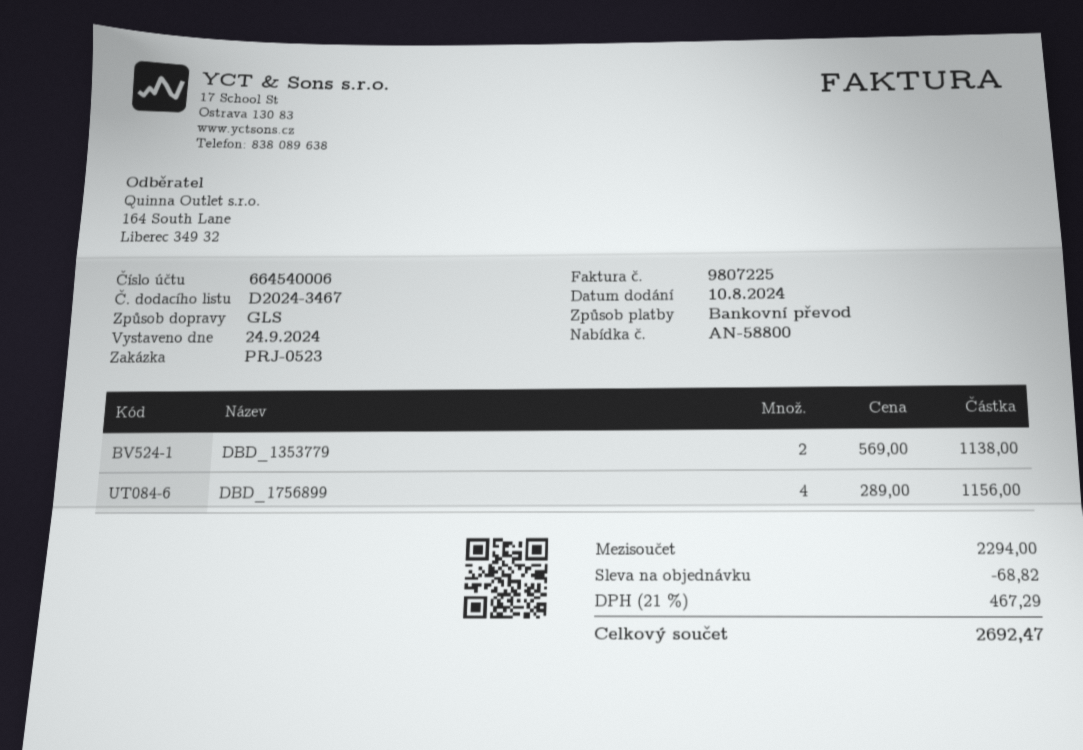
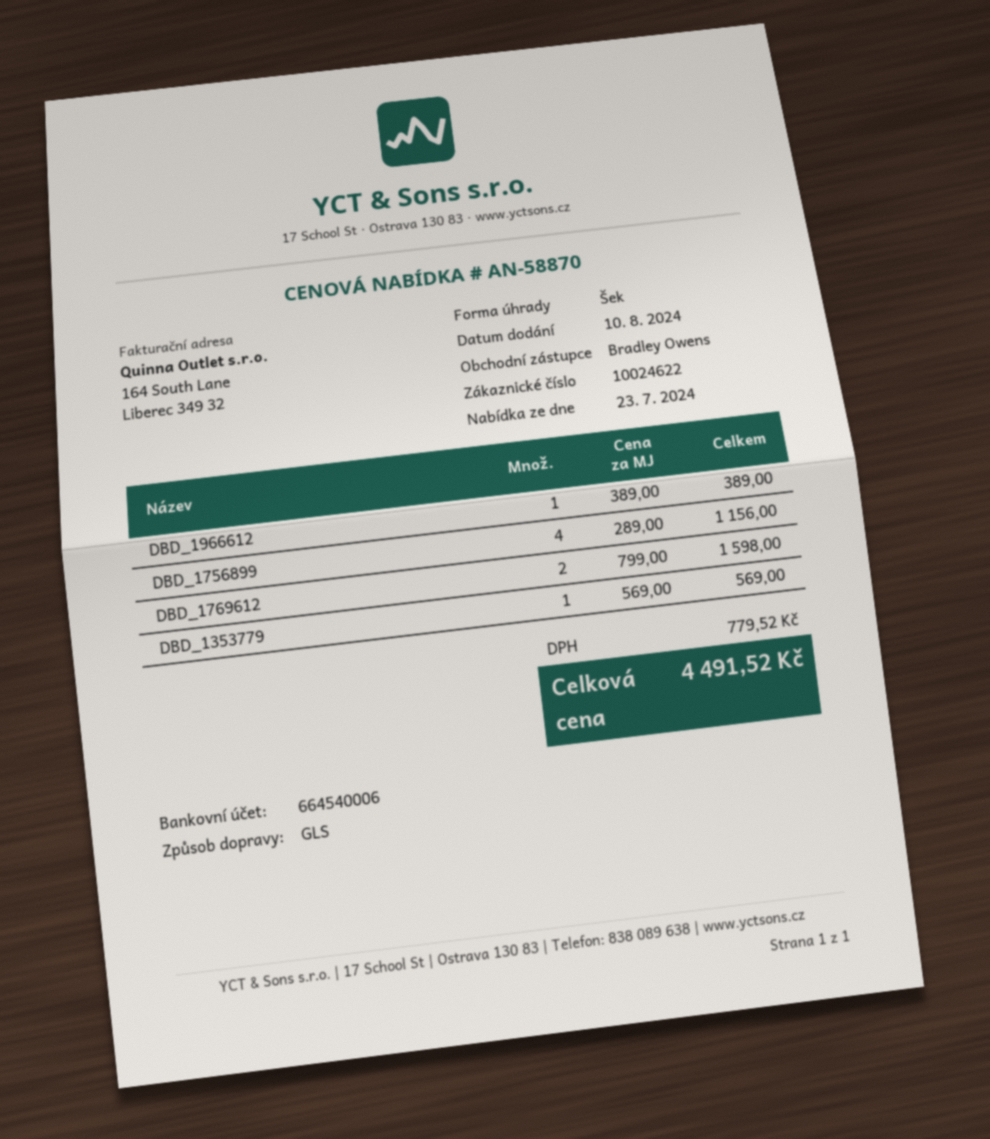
quote number: AN-58800 -> AN-58870
payment method: bank transfer -> cheque
DBD_1353779: 2 x 569.00 = 1138.00 -> 1 x 569.00 = 569.00
DBD_1966612: none -> 1 x 389.00 = 389.00
DBD_1769612: none -> 2 x 799.00 = 1598.00
discount: 68.82 -> none
tax: 467.29 -> 779.52
total: 2692.47 -> 4491.52

